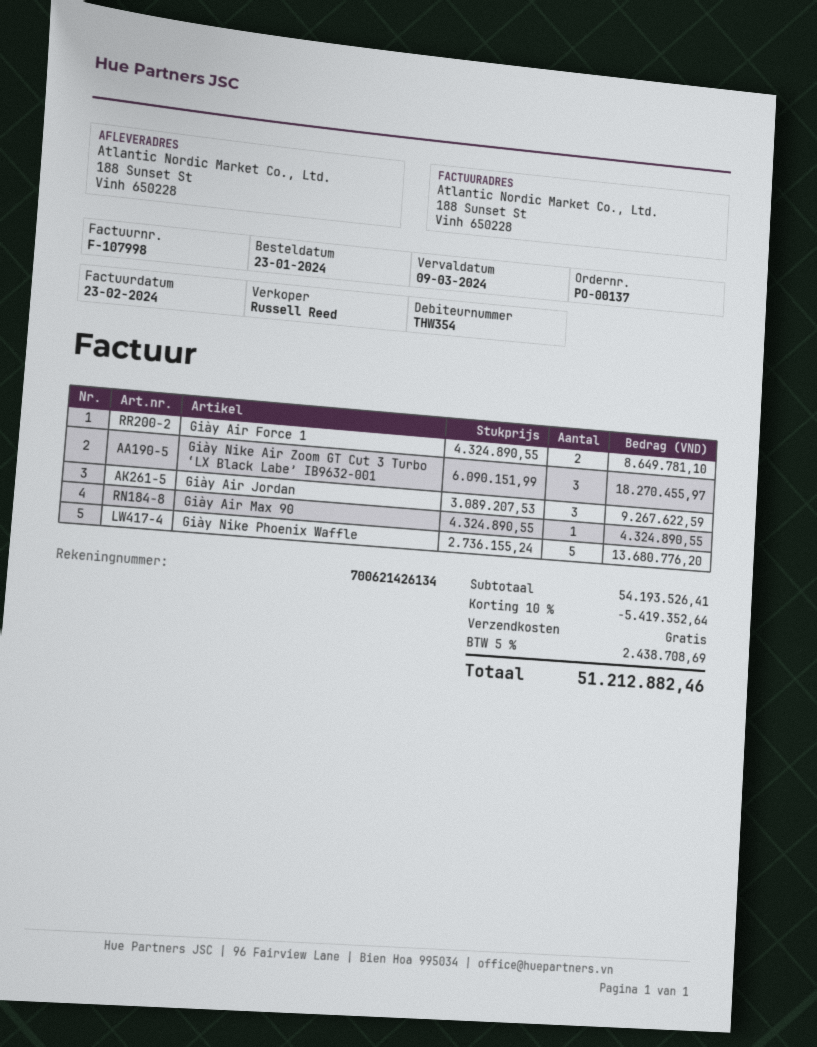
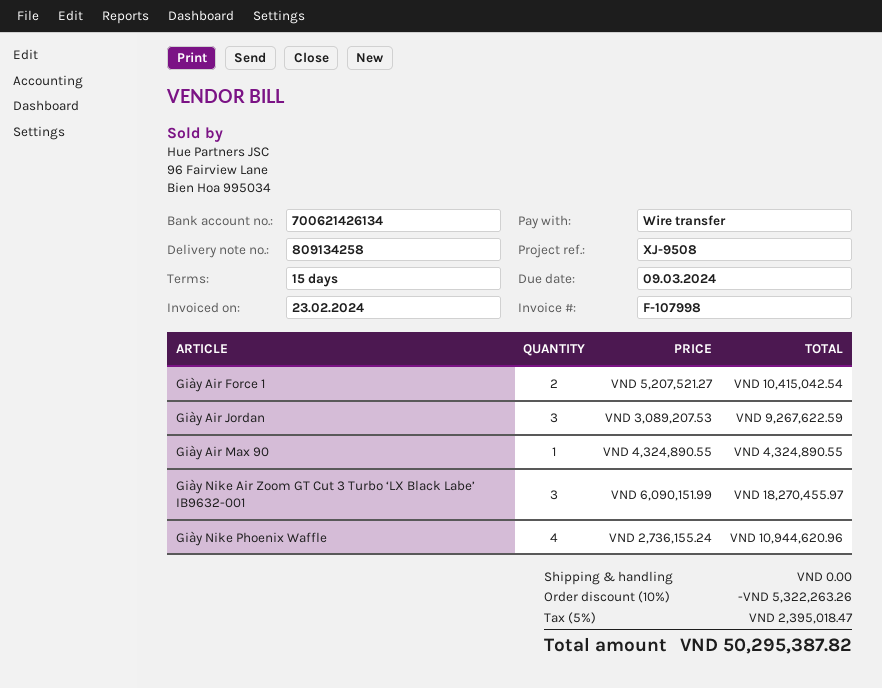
Giày Air Force 1: 2 x 4324890.55 = 8649781.10 -> 2 x 5207521.27 = 10415042.54
Giày Nike Phoenix Waffle: 5 x 2736155.24 = 13680776.20 -> 4 x 2736155.24 = 10944620.96
discount: 10% = 5419352.64 -> 10% = 5322263.26
tax: 5% = 2438708.69 -> 5% = 2395018.47
total: 51212882.46 -> 50295387.82

